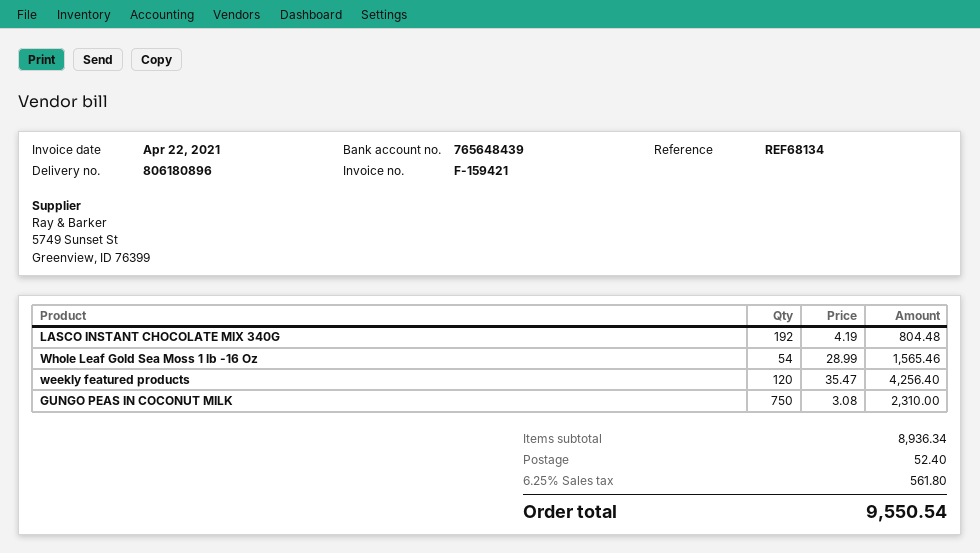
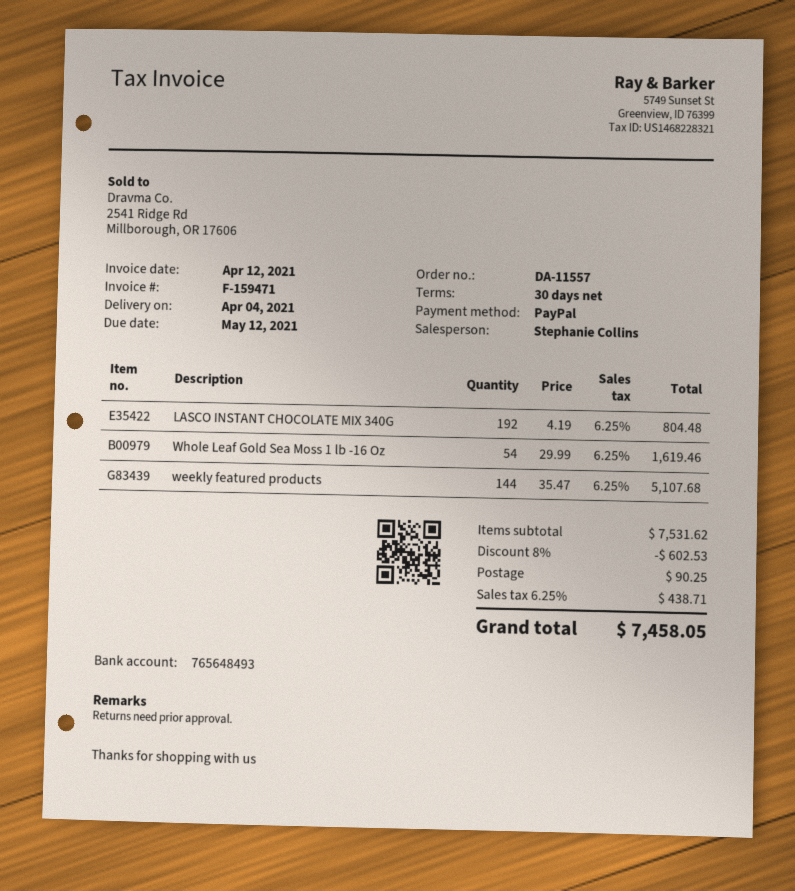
invoice number: F-159421 -> F-159471
invoice date: 2021-04-22 -> 2021-04-12
bank account: 765648439 -> 765648493
Whole Leaf Gold Sea Moss 1 lb -16 Oz: 54 x 28.99 = 1565.46 -> 54 x 29.99 = 1619.46
weekly featured products: 120 x 35.47 = 4256.40 -> 144 x 35.47 = 5107.68
GUNGO PEAS IN COCONUT MILK: 750 x 3.08 = 2310.00 -> none
subtotal: 8936.34 -> 7531.62
discount: none -> 8% = 602.53
shipping: 52.40 -> 90.25
tax: 6.25% = 561.80 -> 6.25% = 438.71
total: 9550.54 -> 7458.05

